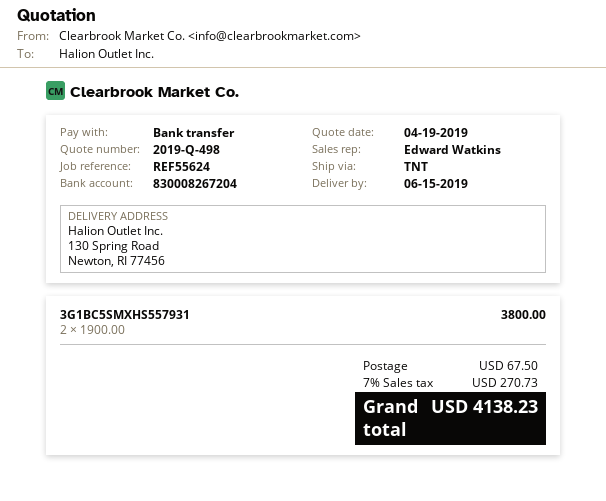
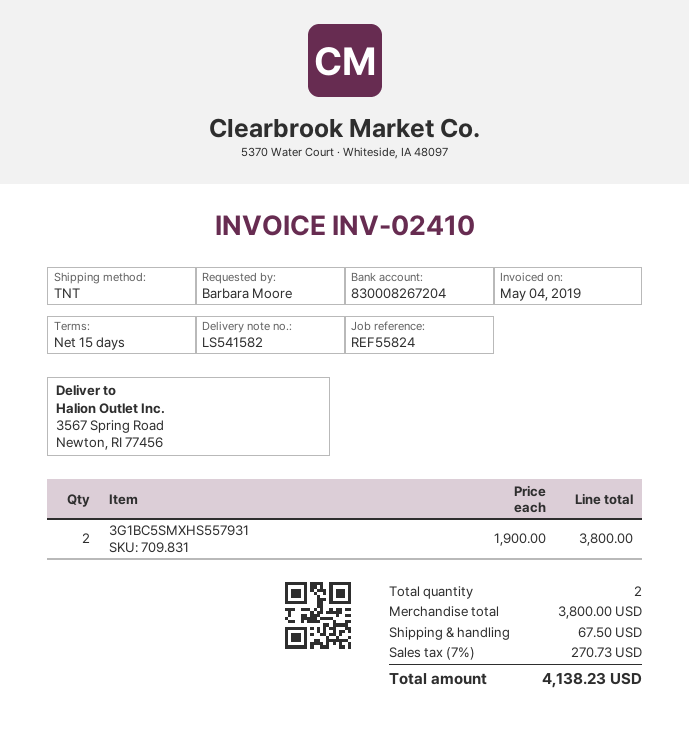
reference: REF55624 -> REF55824
ship to: 130 Spring Road, Newton, RI 77456 -> 3567 Spring Road, Newton, RI 77456

